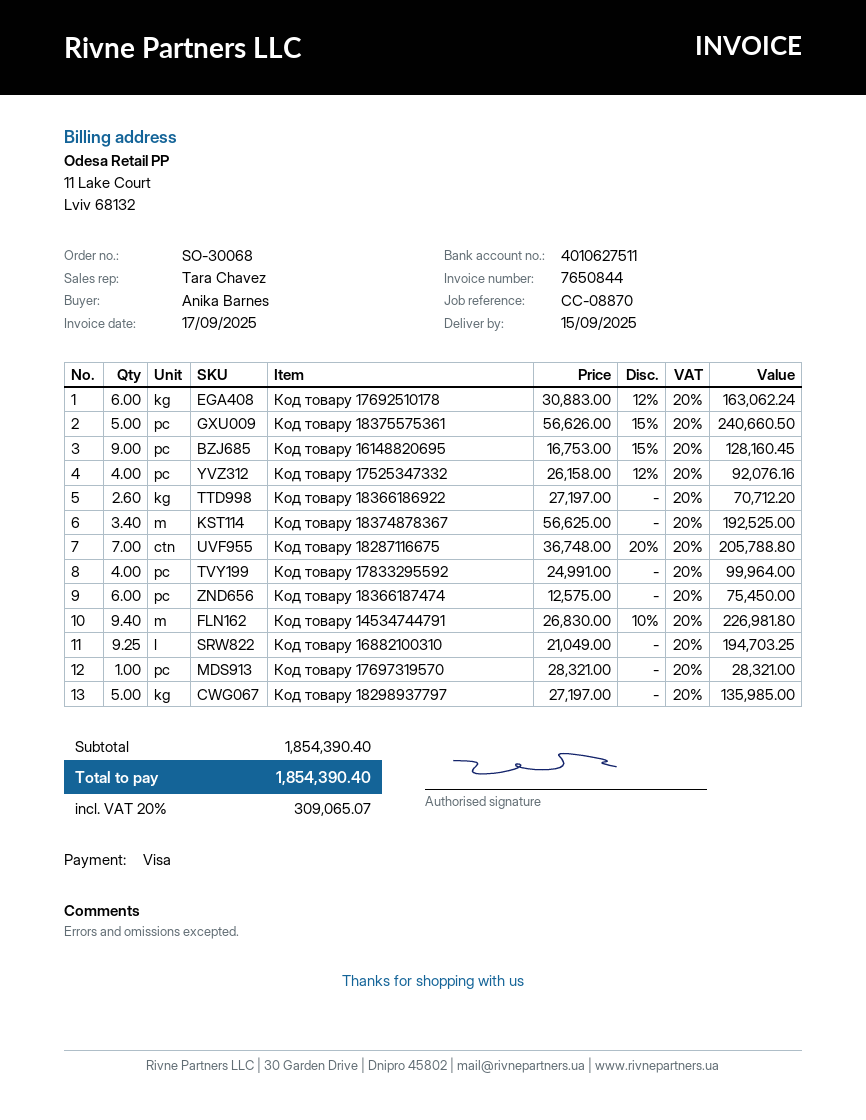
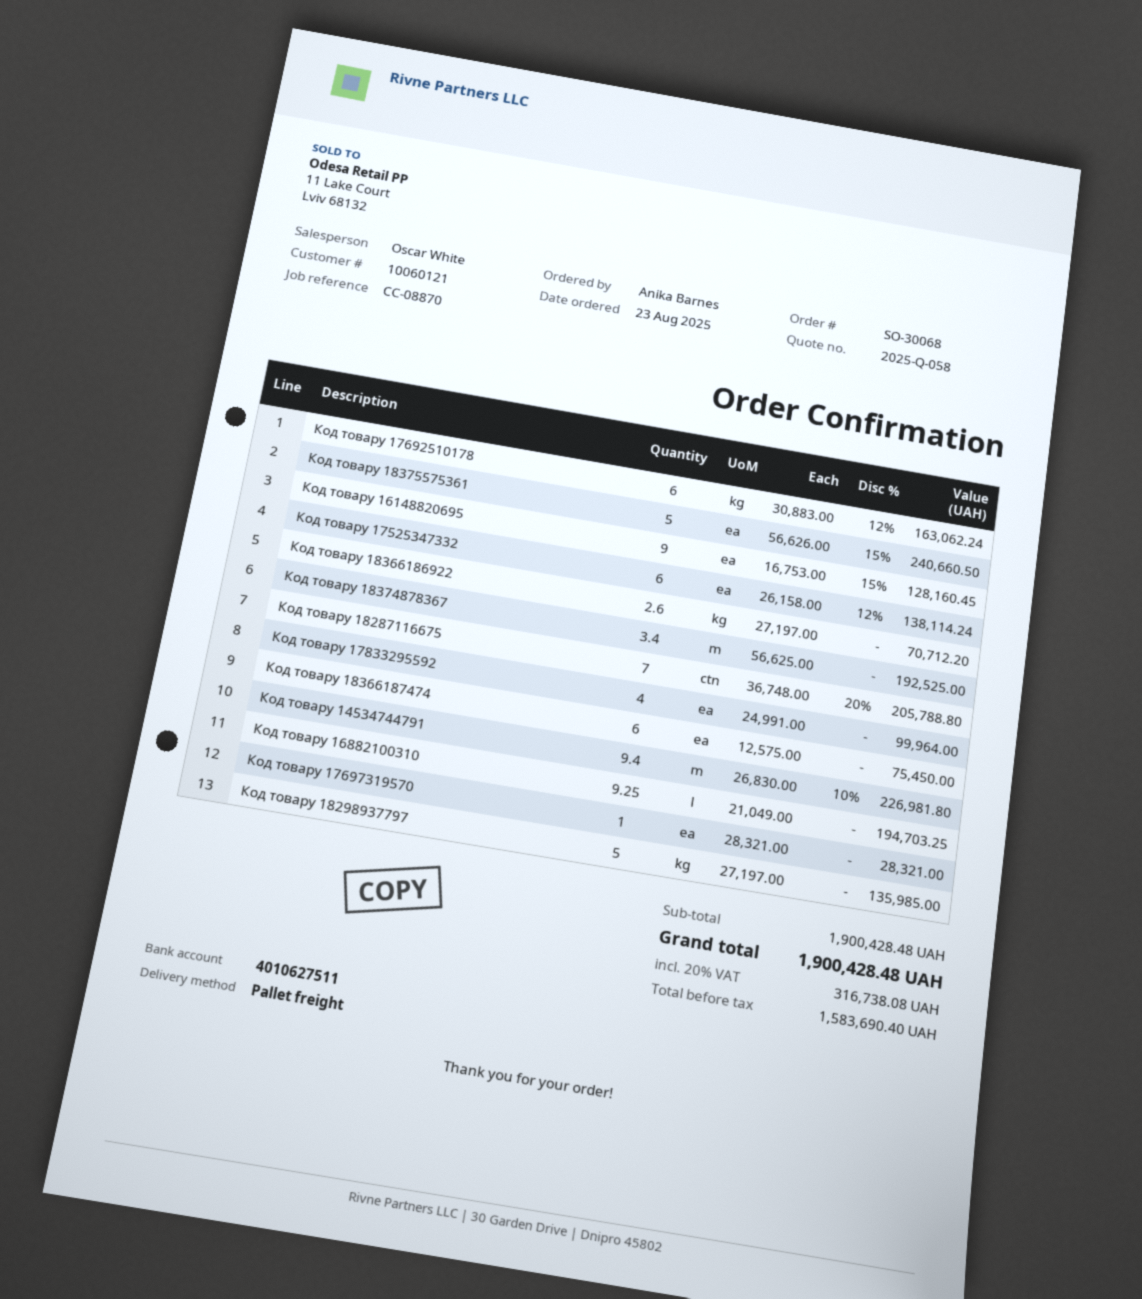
sales rep: Tara Chavez -> Oscar White
Код товару 17525347332: 4 x 26158.00 - 12% = 92076.16 -> 6 x 26158.00 - 12% = 138114.24
subtotal: 1854390.40 -> 1900428.48
tax: 20% = 309065.07 -> 20% = 316738.08
total: 1854390.40 -> 1900428.48

